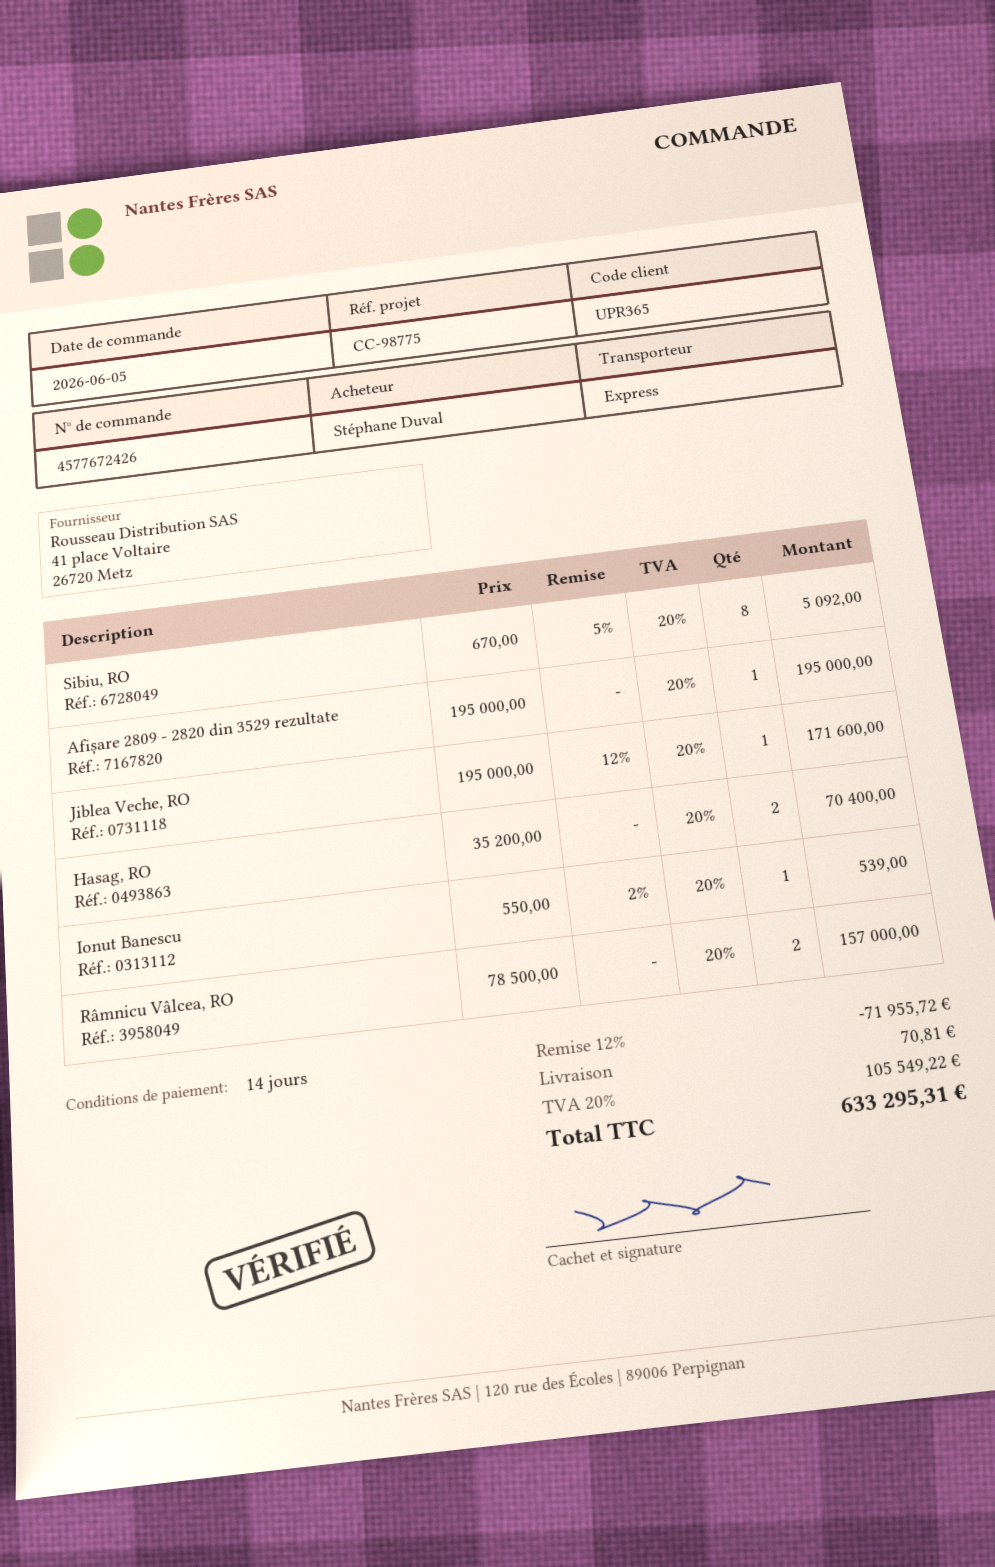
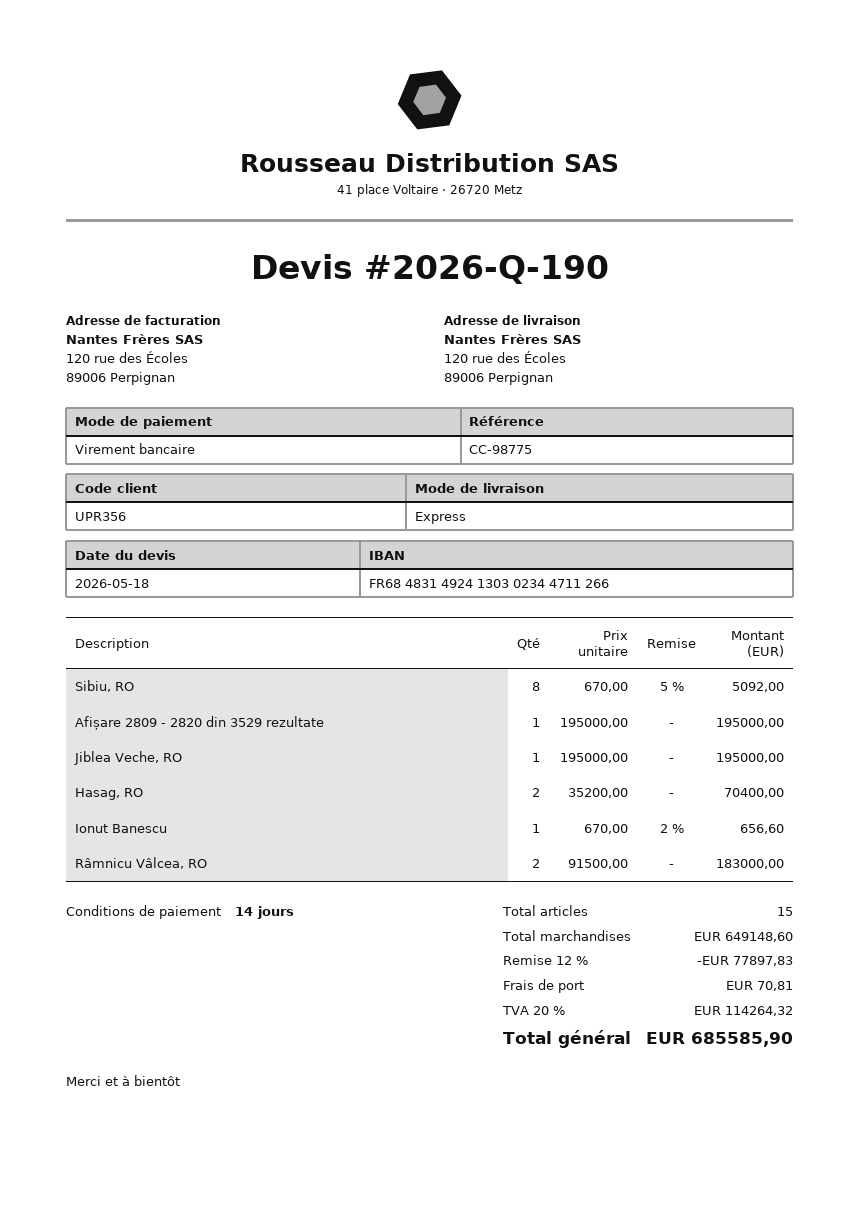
customer number: UPR365 -> UPR356
Jiblea Veche, RO: 1 x 195000.00 - 12% = 171600.00 -> 1 x 195000.00 = 195000.00
Ionut Banescu: 1 x 550.00 - 2% = 539.00 -> 1 x 670.00 - 2% = 656.60
Râmnicu Vâlcea, RO: 2 x 78500.00 = 157000.00 -> 2 x 91500.00 = 183000.00
discount: 12% = 71955.72 -> 12% = 77897.83
tax: 20% = 105549.22 -> 20% = 114264.32
total: 633295.31 -> 685585.90

